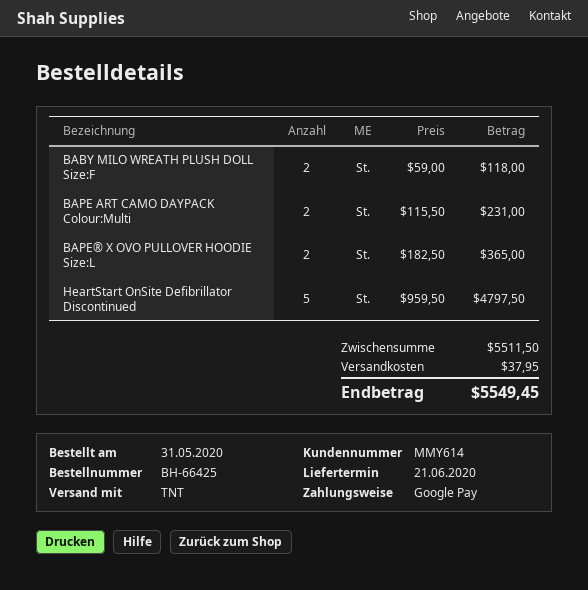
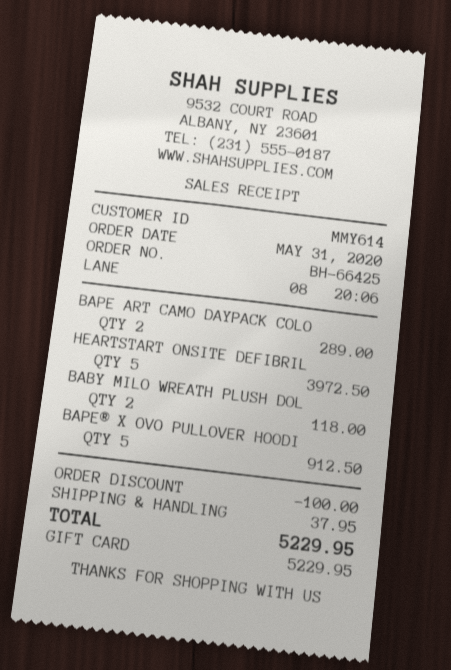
payment method: Google Pay -> gift card
BAPE ART CAMO DAYPACK Colour:Multi: 2 for 231.00 -> 2 for 289.00
BAPE® X OVO PULLOVER HOODIE Size:L: 2 for 365.00 -> 5 for 912.50
HeartStart OnSite Defibrillator Discontinued: 5 for 4797.50 -> 5 for 3972.50
discount: none -> 100.00
total: 5549.45 -> 5229.95

